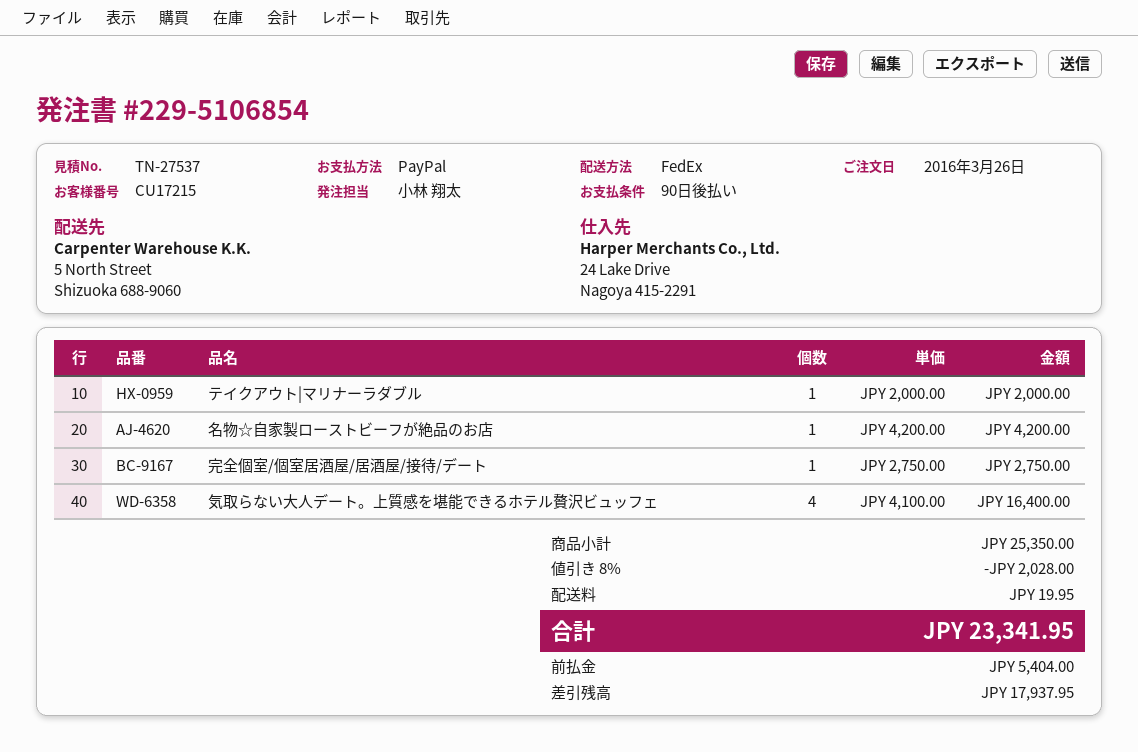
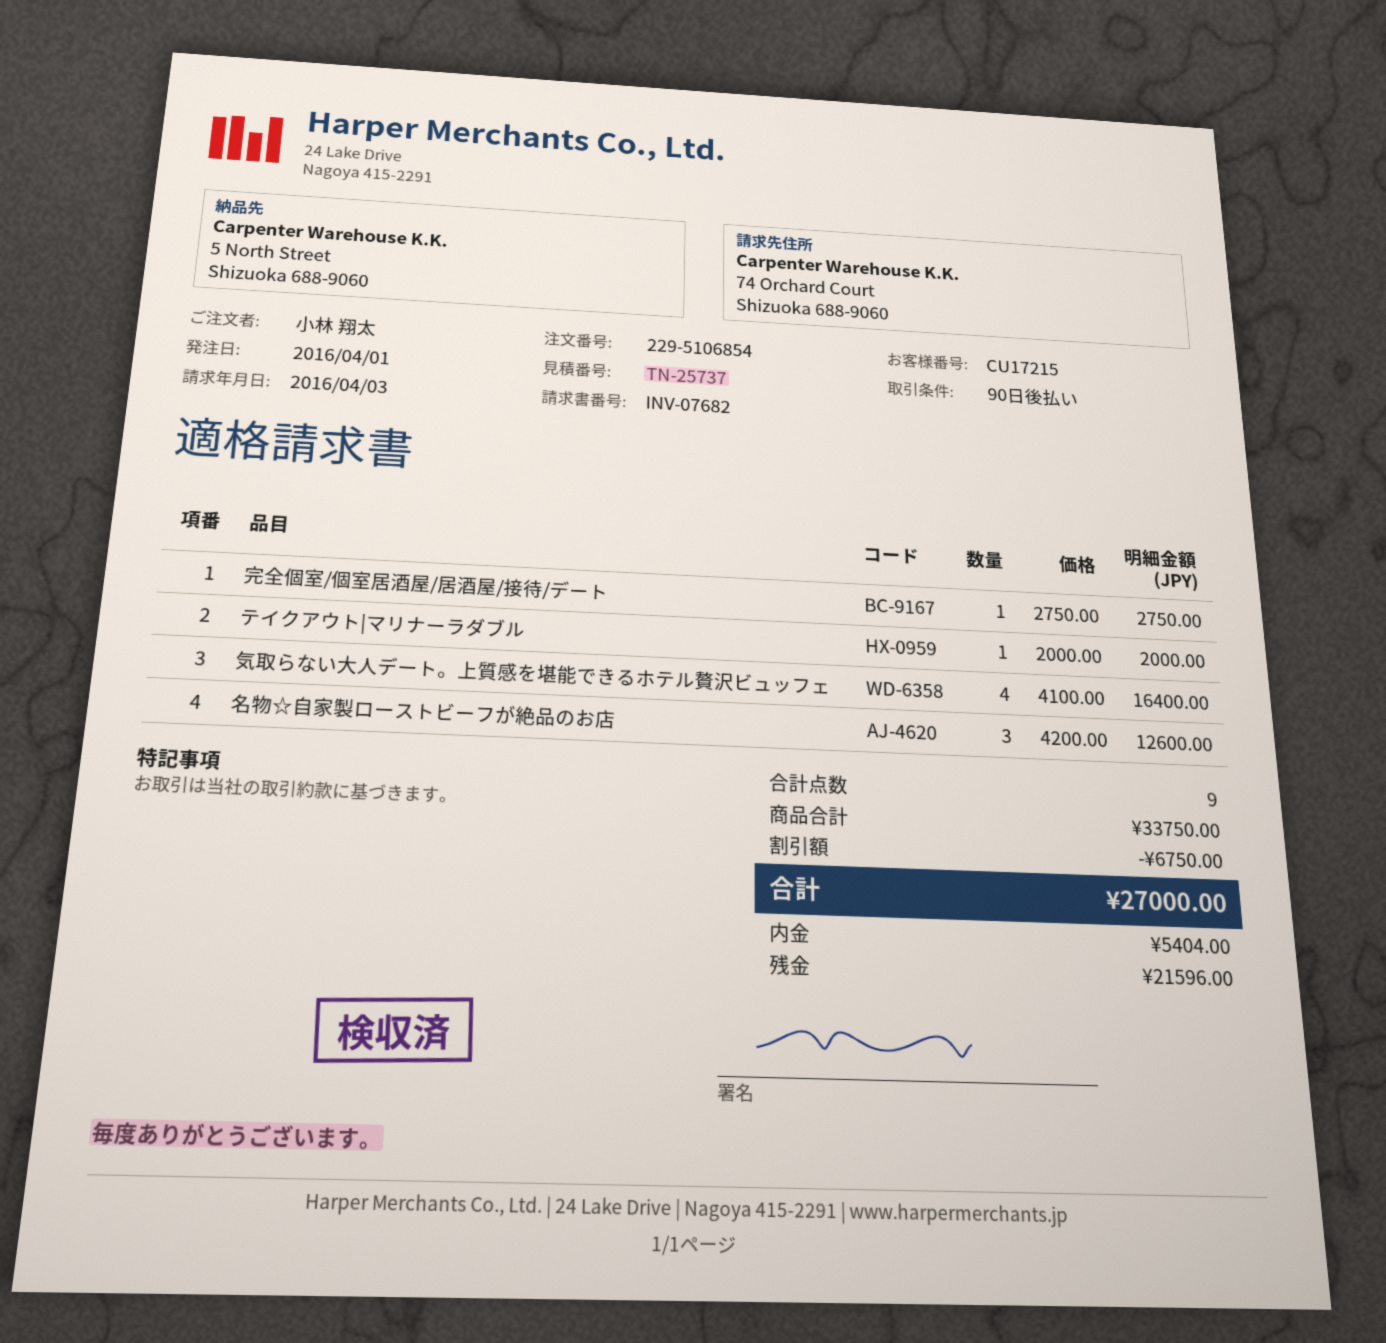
quote number: TN-27537 -> TN-25737
order date: 2016-03-26 -> 2016-04-01
名物☆自家製ローストビーフが絶品のお店: 1 x 4200.00 = 4200.00 -> 3 x 4200.00 = 12600.00
subtotal: 25350.00 -> 33750.00
discount: 2028.00 -> 6750.00
shipping: 19.95 -> none
total: 23341.95 -> 27000.00
balance: 17937.95 -> 21596.00

